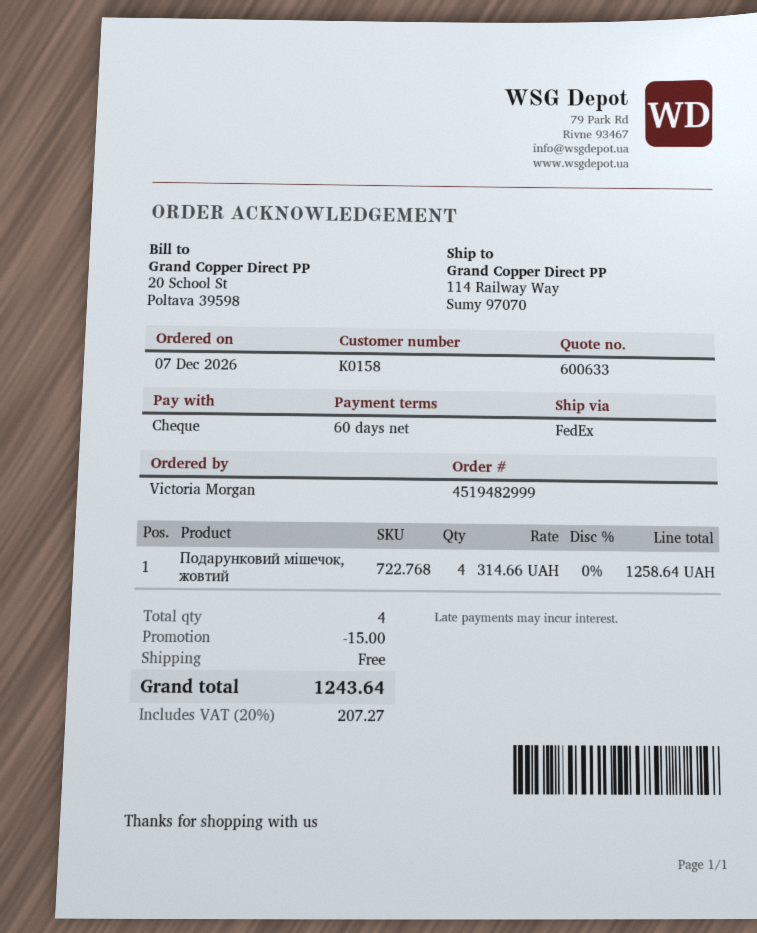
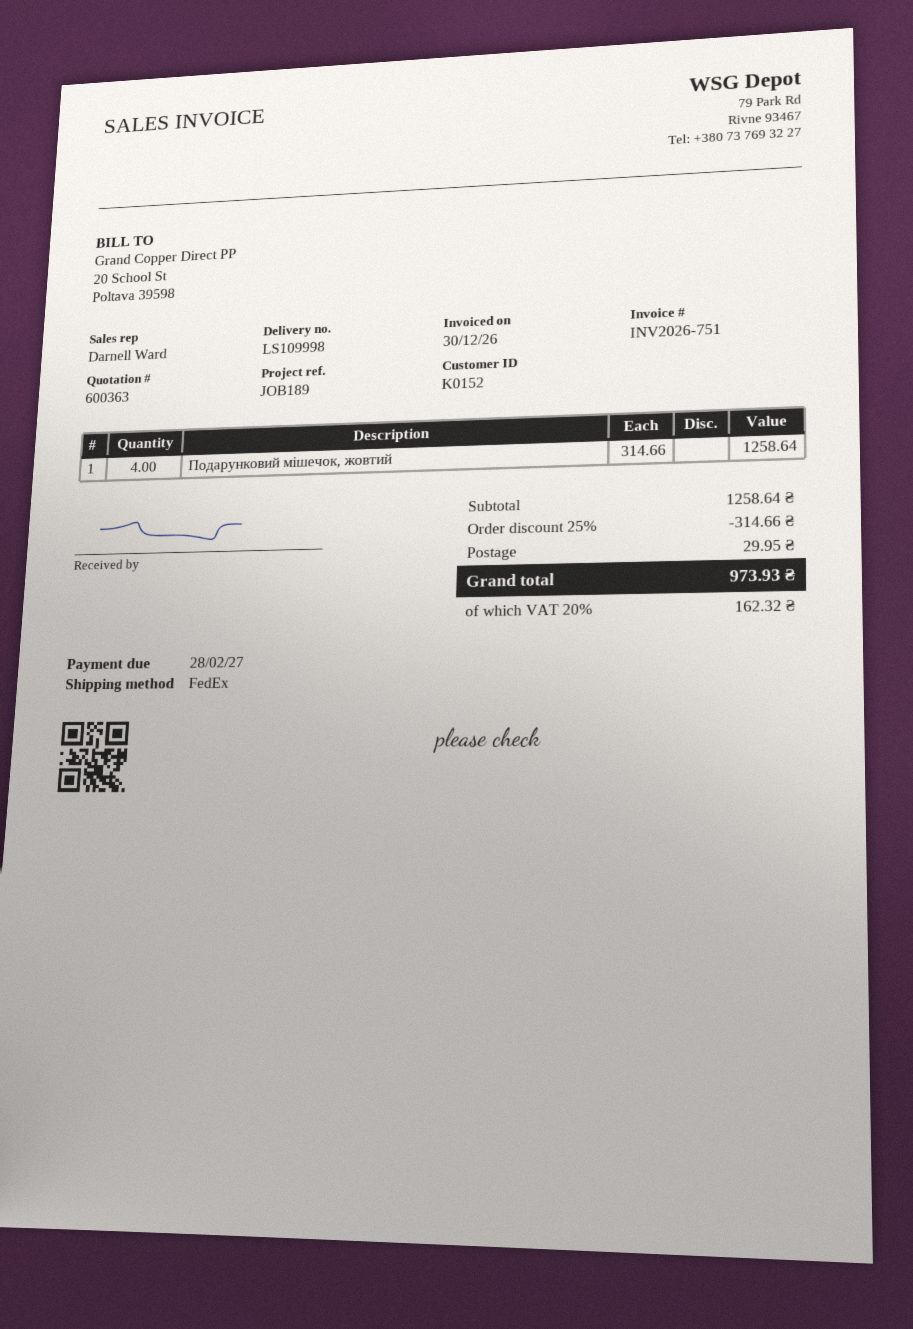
quote number: 600633 -> 600363
customer number: K0158 -> K0152
discount: 15.00 -> 314.66
shipping: 0.00 -> 29.95
tax: 20% = 207.27 -> 20% = 162.32
total: 1243.64 -> 973.93

